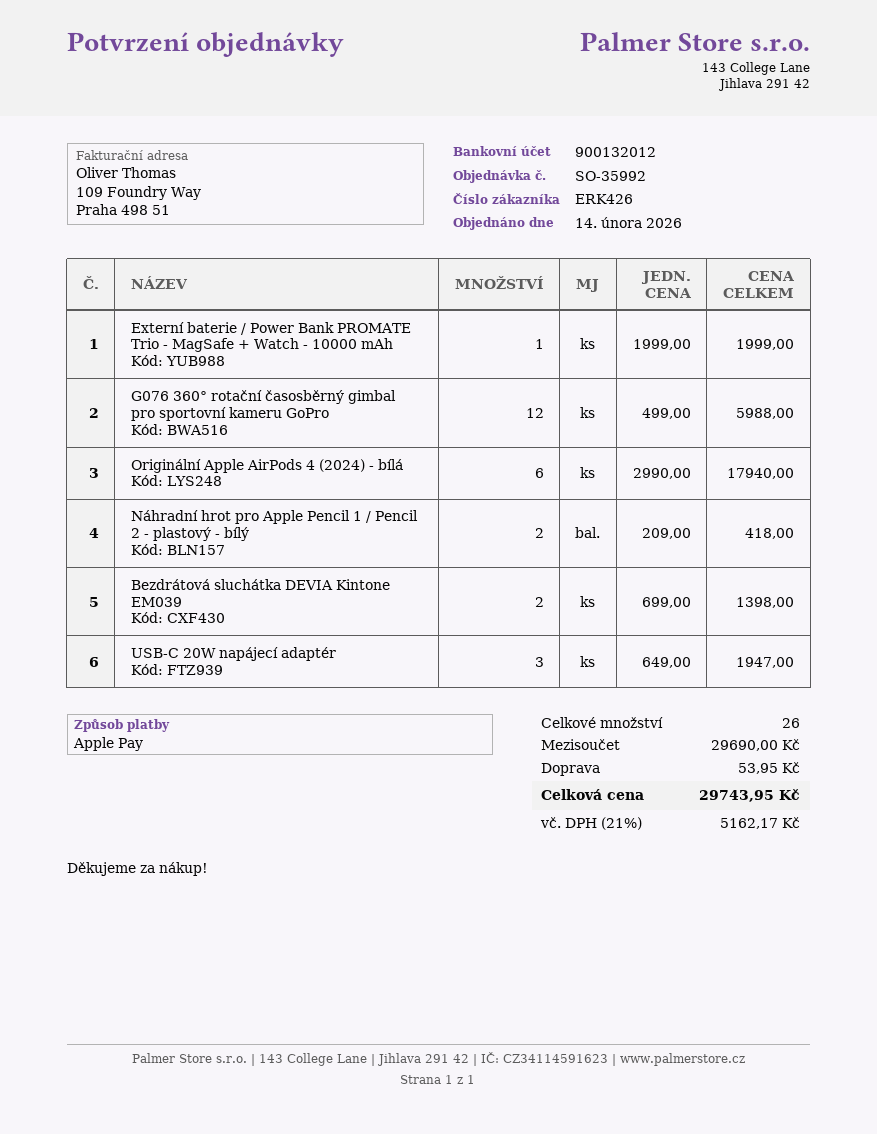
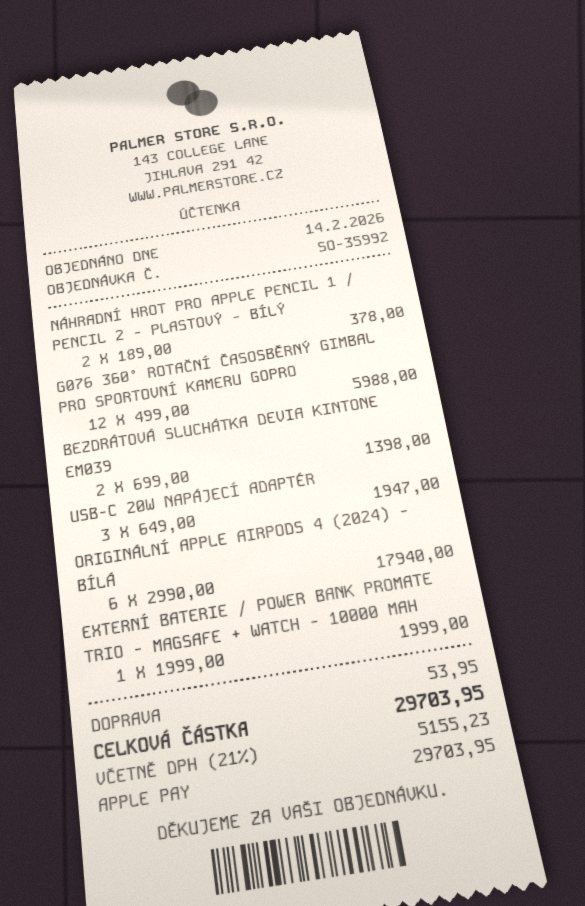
Náhradní hrot pro Apple Pencil 1 / Pencil 2 - plastový - bílý: 2 x 209.00 = 418.00 -> 2 x 189.00 = 378.00
tax: 21% = 5162.17 -> 21% = 5155.23
total: 29743.95 -> 29703.95

